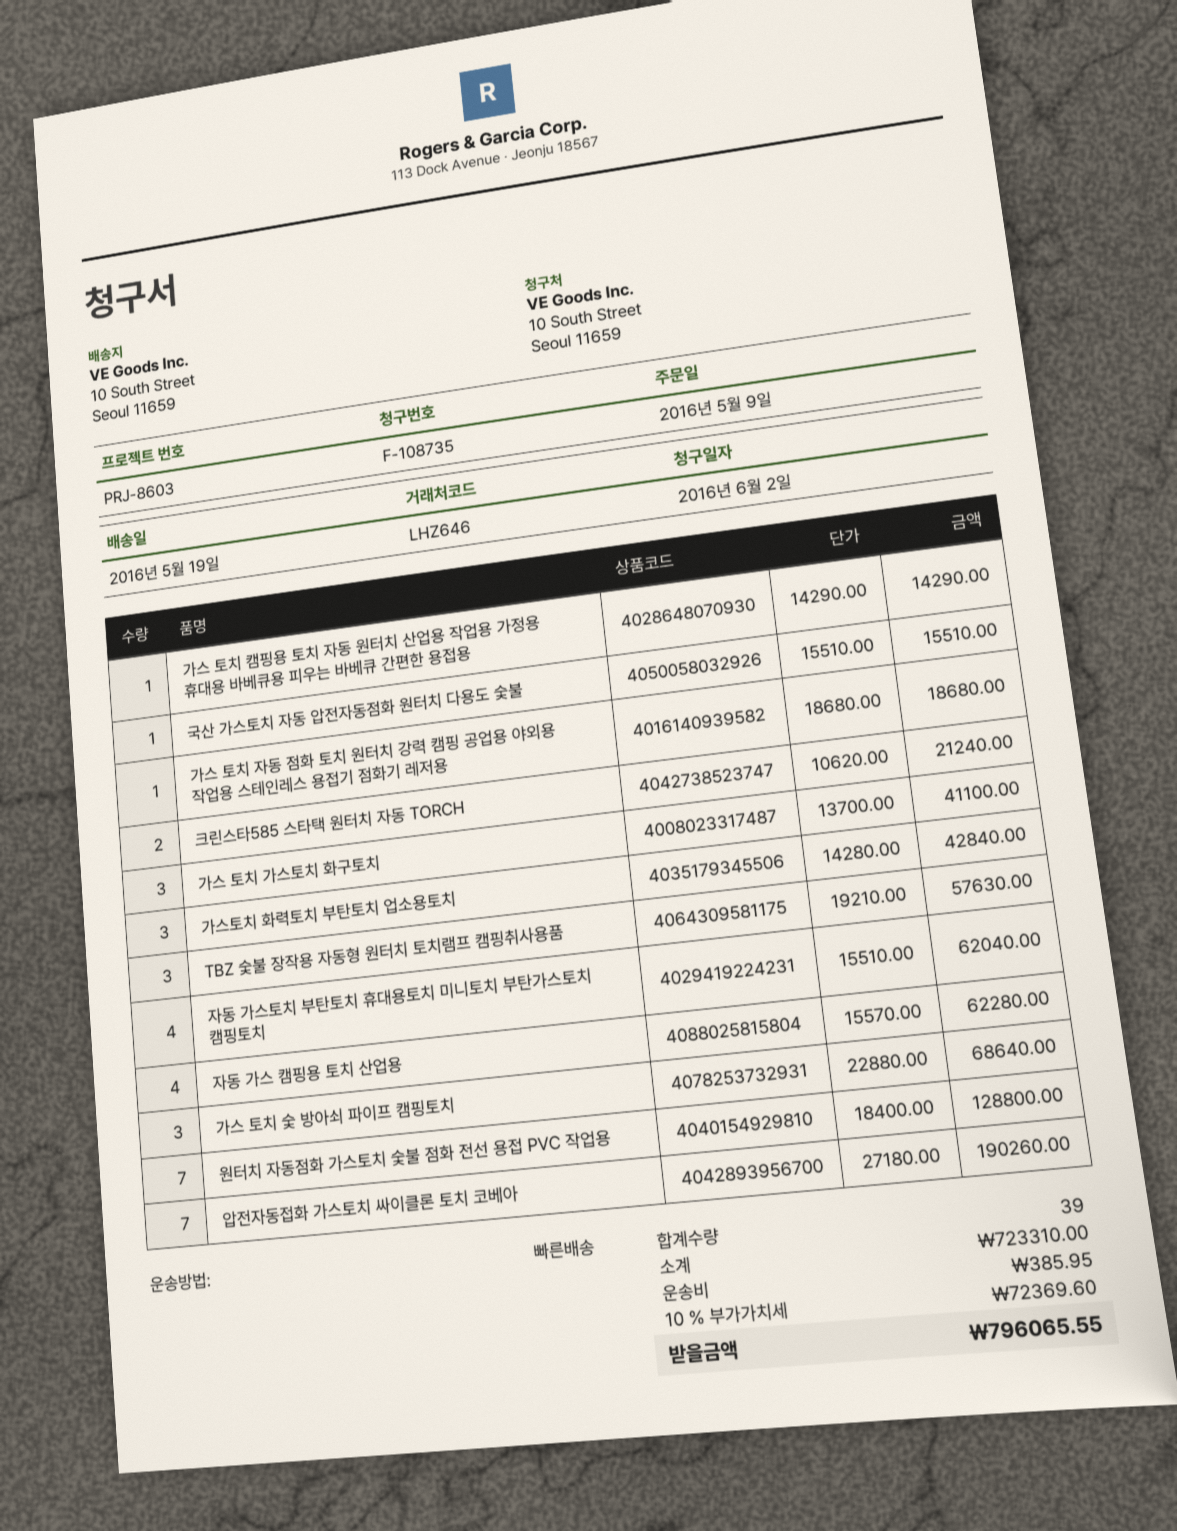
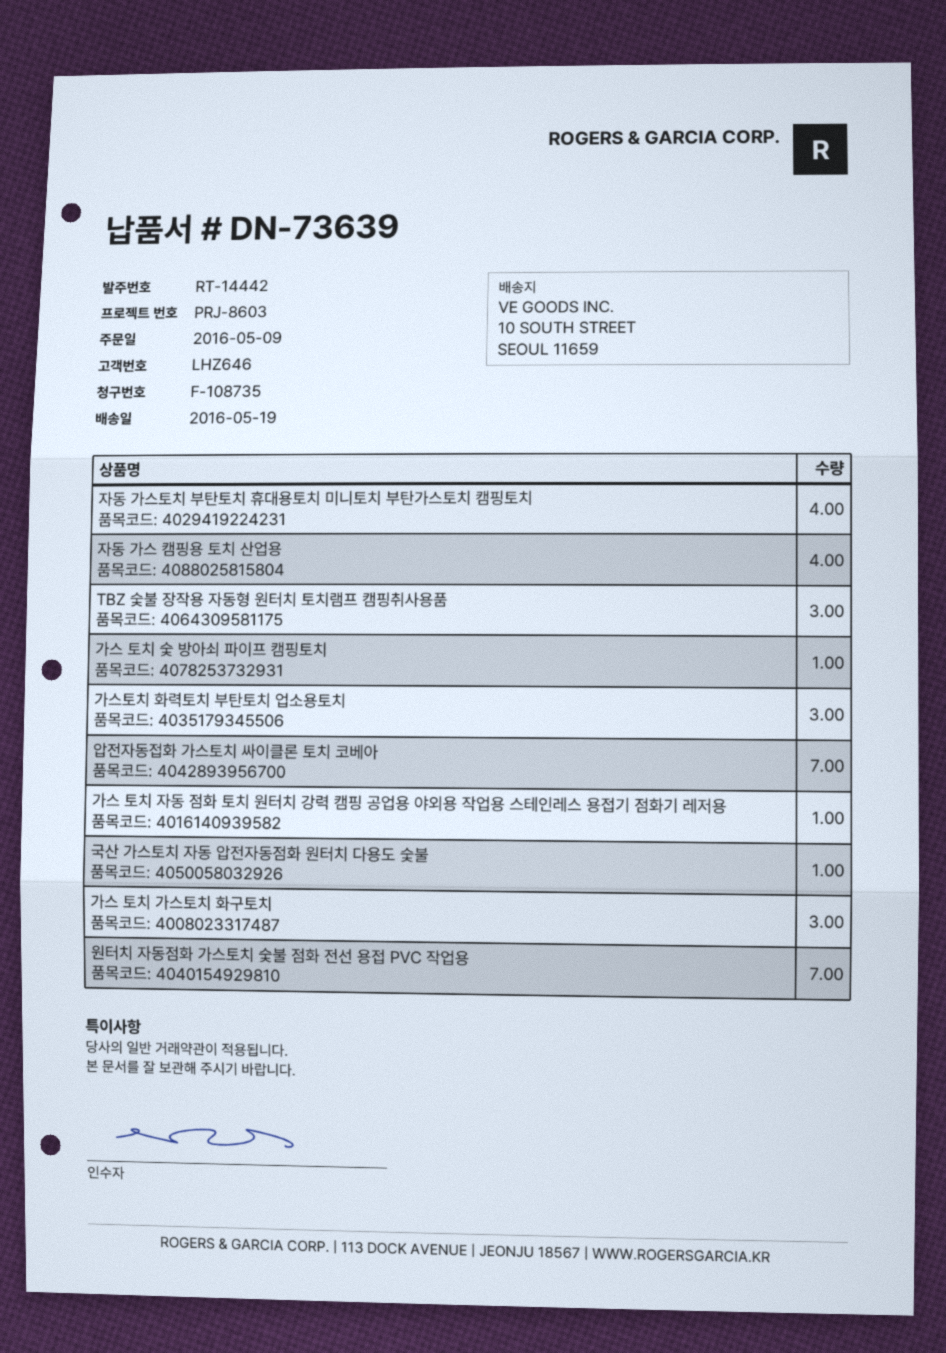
가스 토치 캠핑용 토치 자동 원터치 산업용 작업용 가정용 휴대용 바베큐용 피우는 바베큐 간편한 용접용: 1 -> none
크린스타585 스타택 원터치 자동 TORCH: 2 -> none
가스 토치 숯 방아쇠 파이프 캠핑토치: 3 -> 1

